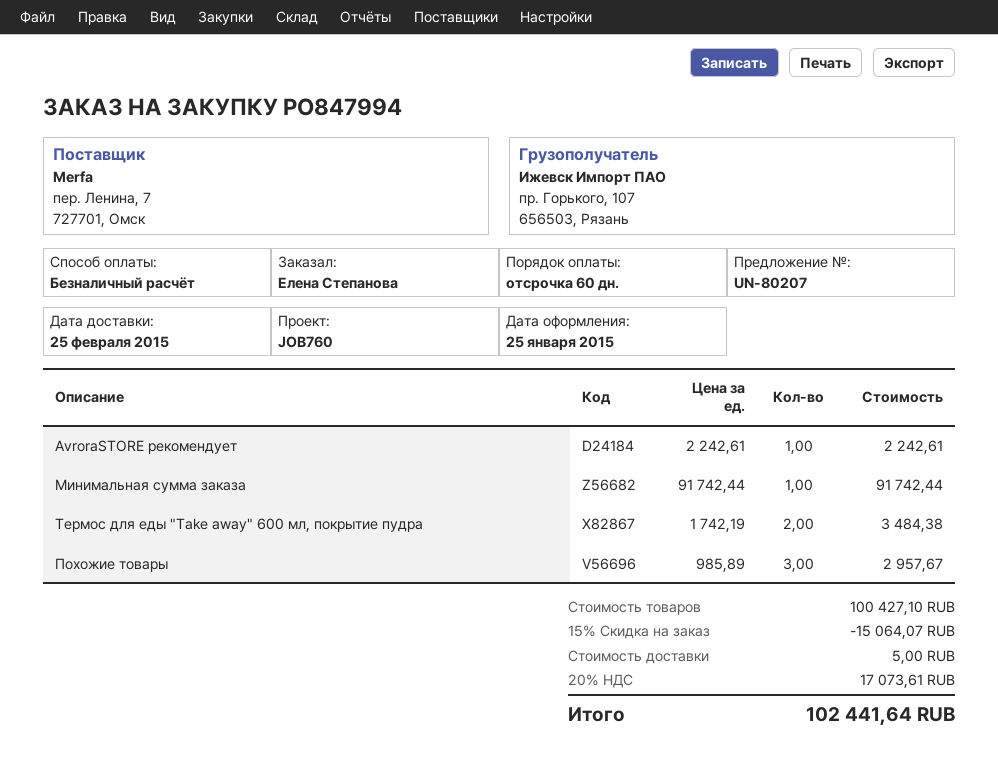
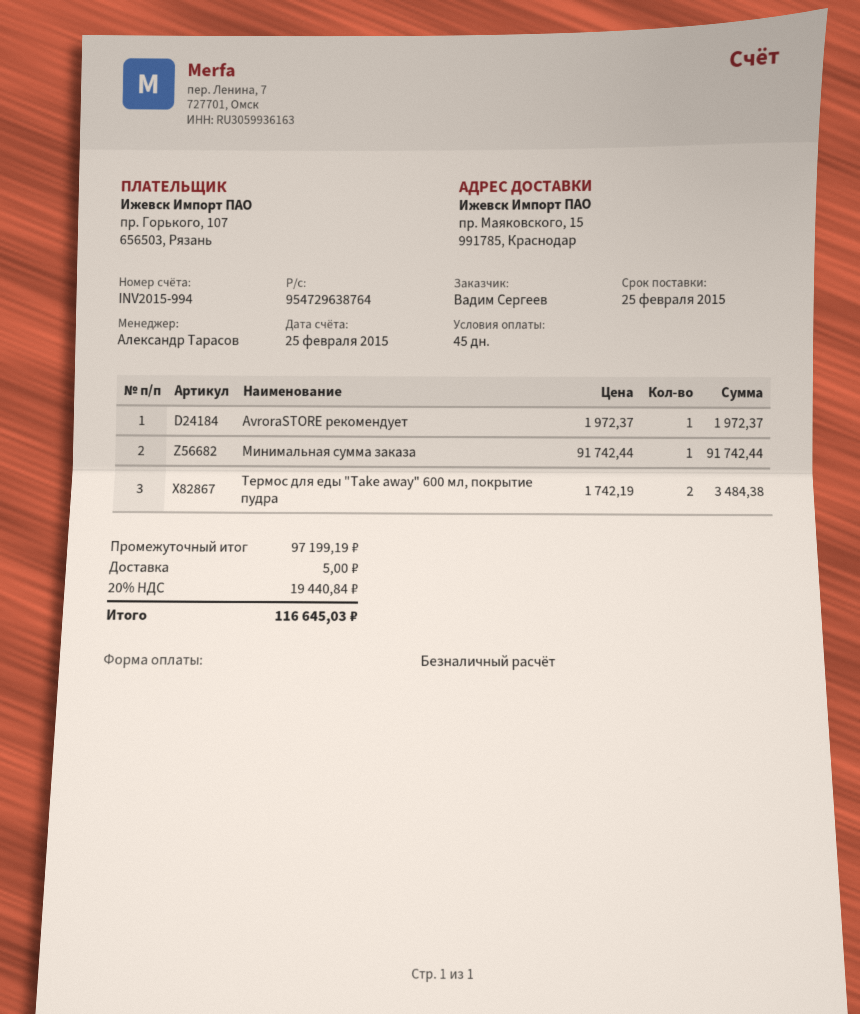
payment terms: 60 days -> 45 days
ordered by: Елена Степанова -> Вадим Сергеев
ship to: пр. Горького, 107, 656503, Рязань -> пр. Маяковского, 15, 991785, Краснодар
AvroraSTORE рекомендует: 1 x 2242.61 = 2242.61 -> 1 x 1972.37 = 1972.37
Похожие товары: 3 x 985.89 = 2957.67 -> none
subtotal: 100427.10 -> 97199.19
discount: 15% = 15064.07 -> none
tax: 20% = 17073.61 -> 20% = 19440.84
total: 102441.64 -> 116645.03

